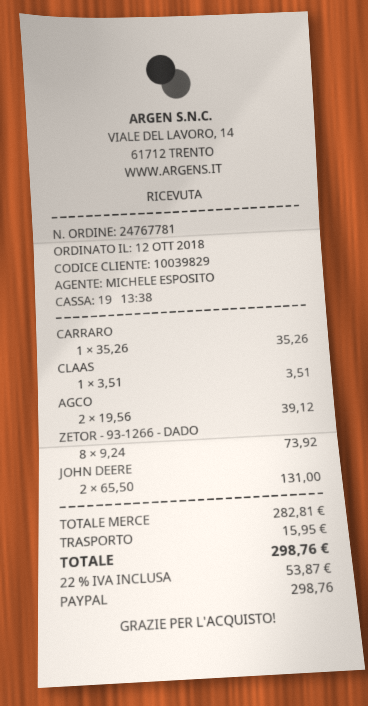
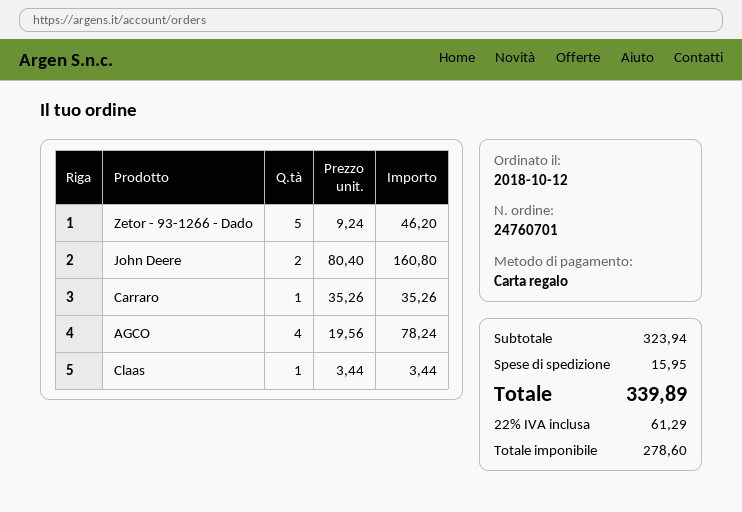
order number: 24767781 -> 24760701
payment method: PayPal -> gift card
CLAAS: 1 x 3.51 = 3.51 -> 1 x 3.44 = 3.44
AGCO: 2 x 19.56 = 39.12 -> 4 x 19.56 = 78.24
ZETOR - 93-1266 - DADO: 8 x 9.24 = 73.92 -> 5 x 9.24 = 46.20
JOHN DEERE: 2 x 65.50 = 131.00 -> 2 x 80.40 = 160.80
subtotal: 282.81 -> 323.94
tax: 22% = 53.87 -> 22% = 61.29
total: 298.76 -> 339.89

